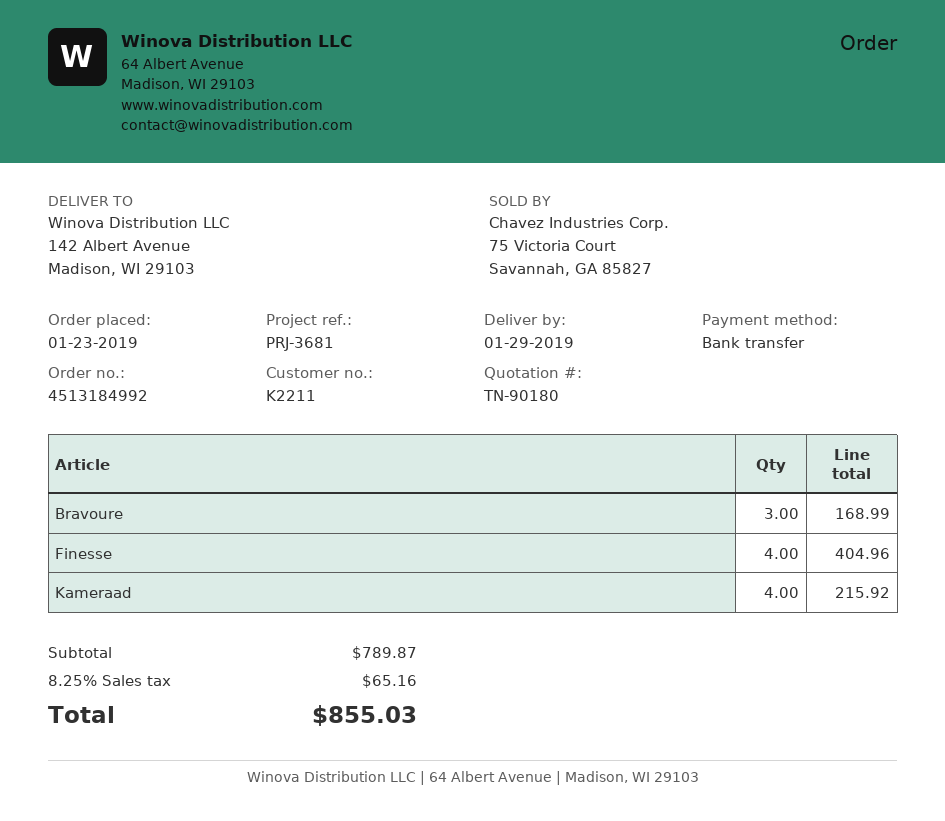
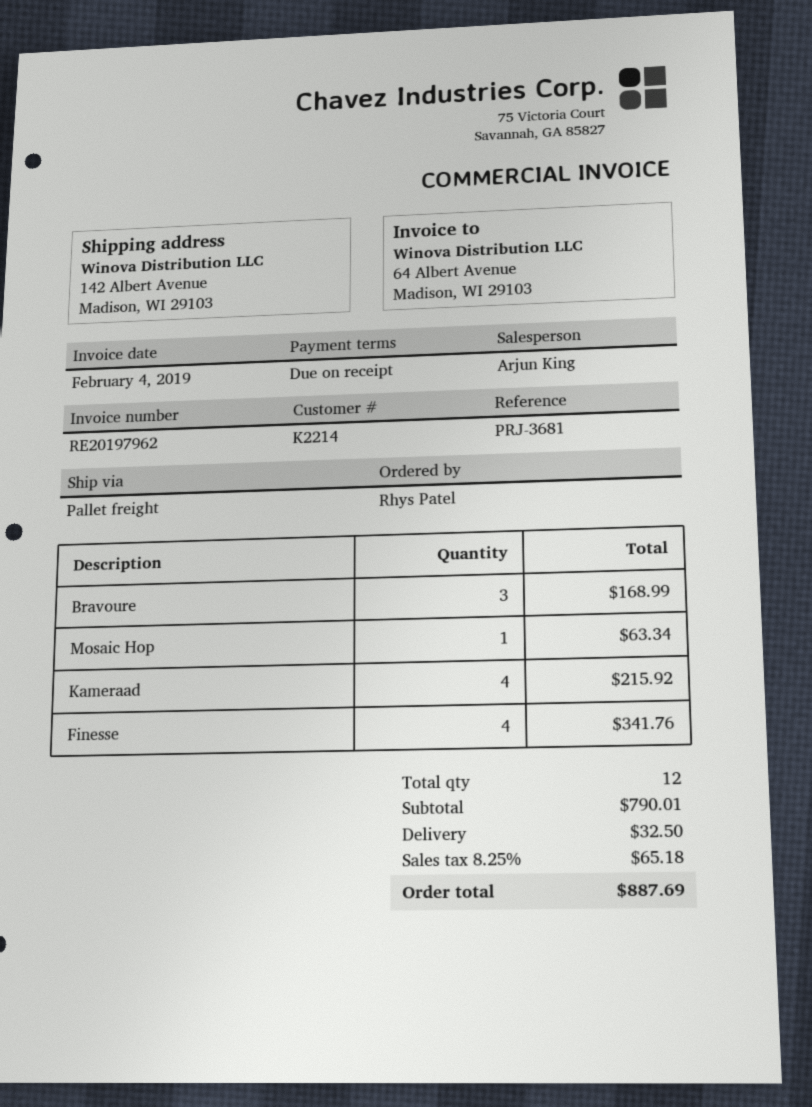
customer number: K2211 -> K2214
Finesse: 4 for 404.96 -> 4 for 341.76
Mosaic Hop: none -> 1 for 63.34
subtotal: 789.87 -> 790.01
shipping: none -> 32.50
tax: 8.25% = 65.16 -> 8.25% = 65.18
total: 855.03 -> 887.69

